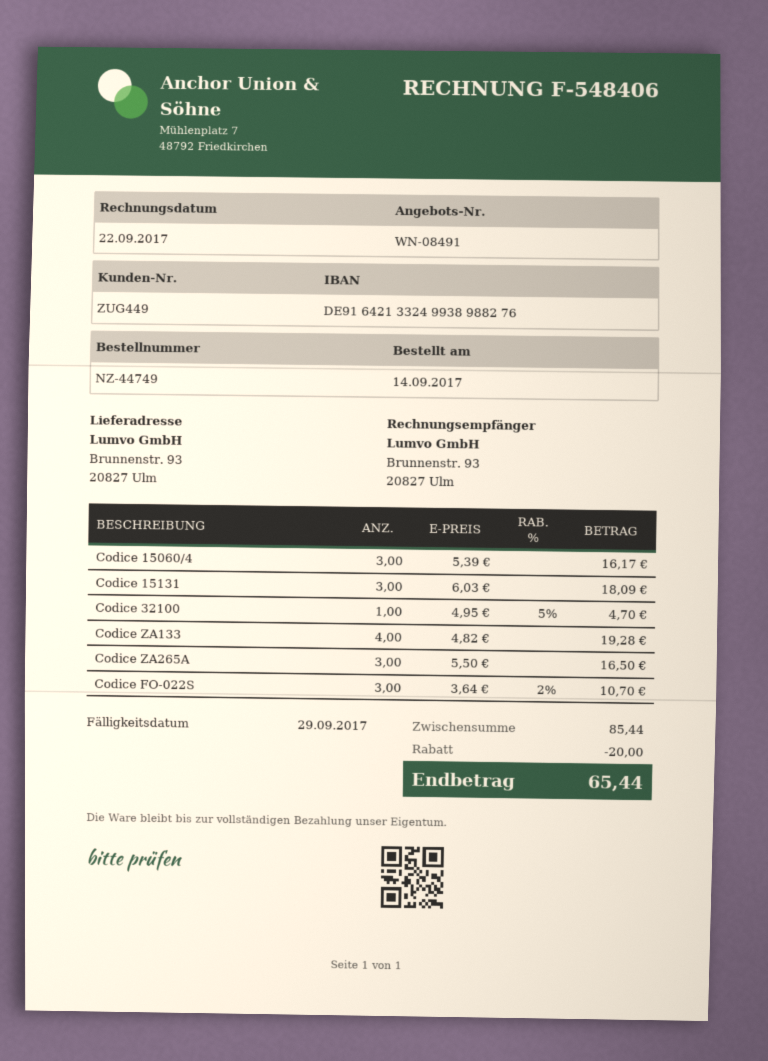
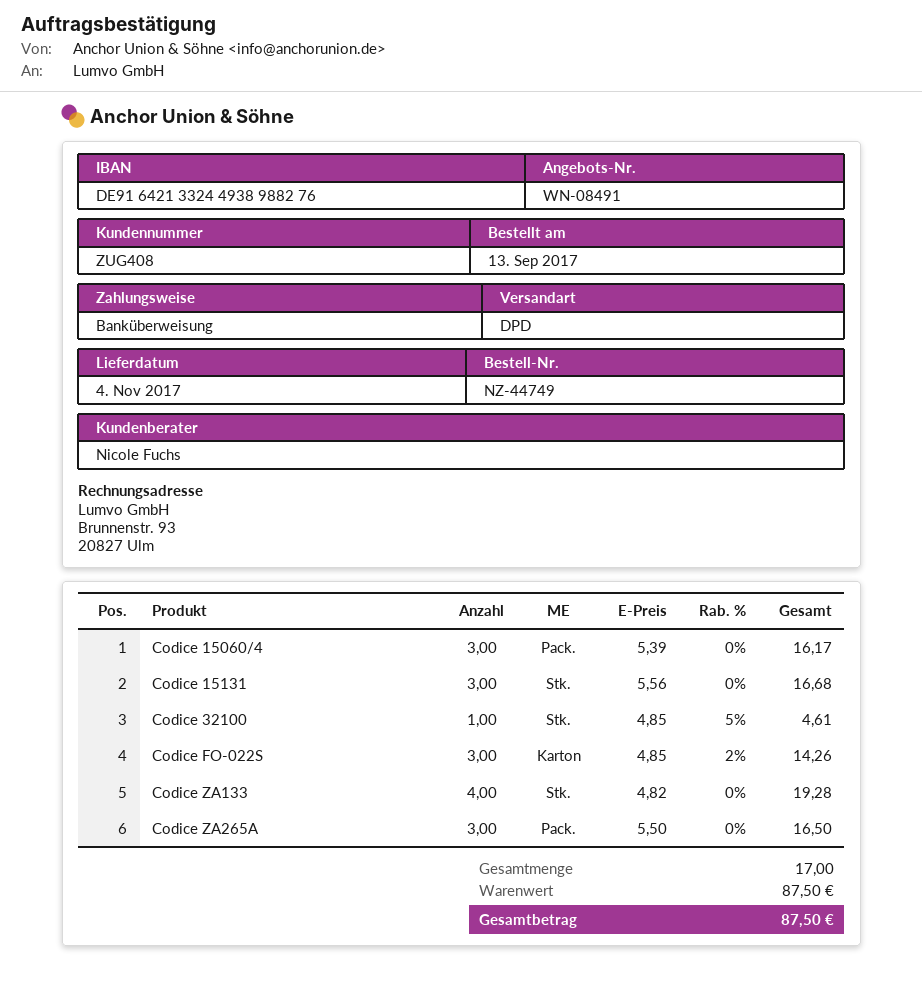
order date: 2017-09-14 -> 2017-09-13
customer number: ZUG449 -> ZUG408
bank account: DE91642133249938988276 -> DE91642133244938988276
Codice 15131: 3 x 6.03 = 18.09 -> 3 x 5.56 = 16.68
Codice 32100: 1 x 4.95 - 5% = 4.70 -> 1 x 4.85 - 5% = 4.61
Codice FO-022S: 3 x 3.64 - 2% = 10.70 -> 3 x 4.85 - 2% = 14.26
subtotal: 85.44 -> 87.50
discount: 20.00 -> none
total: 65.44 -> 87.50

